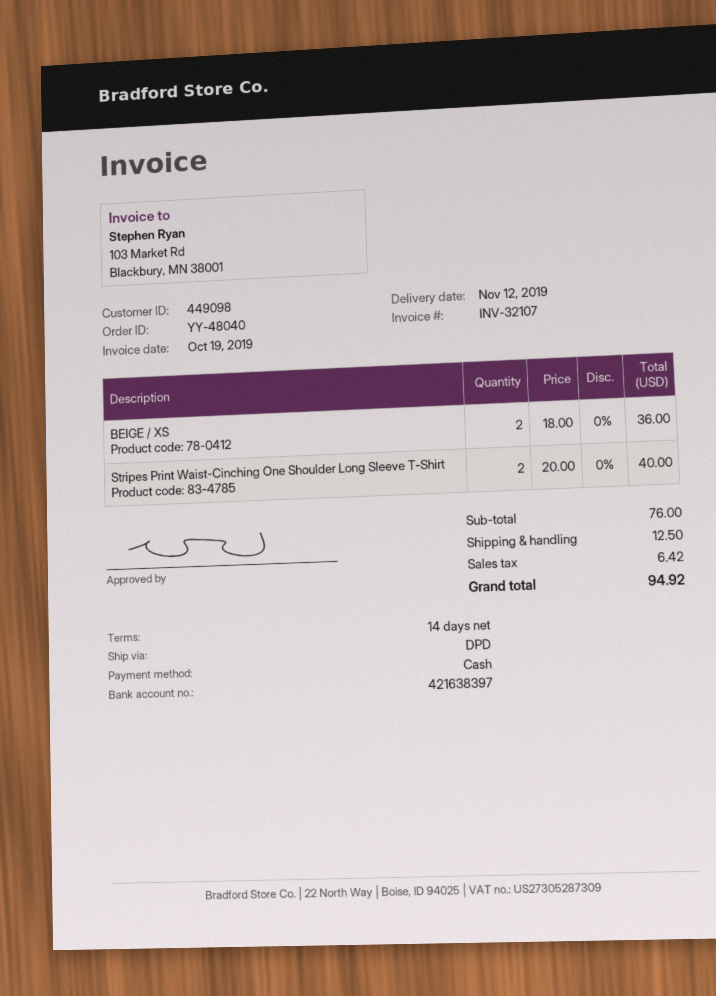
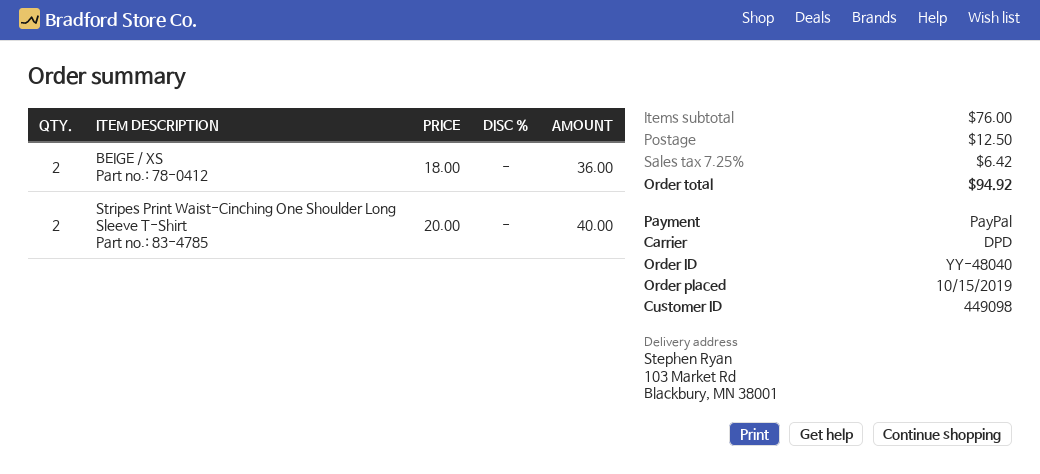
payment method: cash -> PayPal

